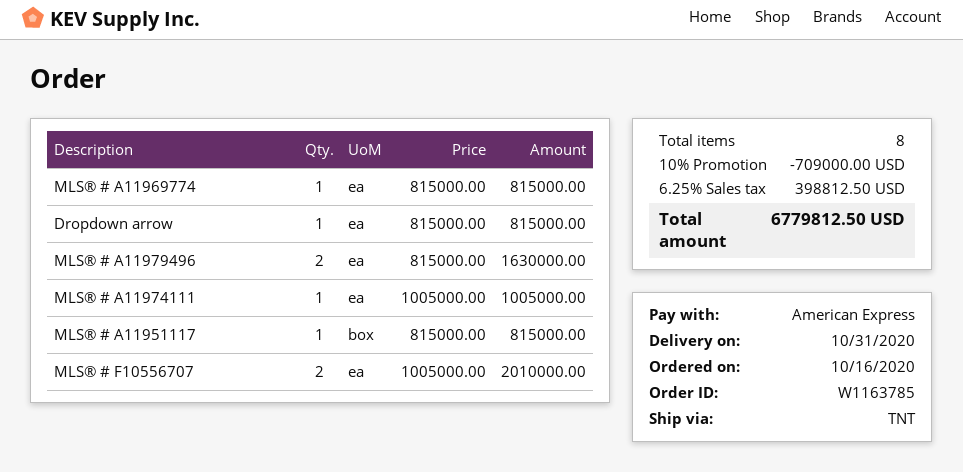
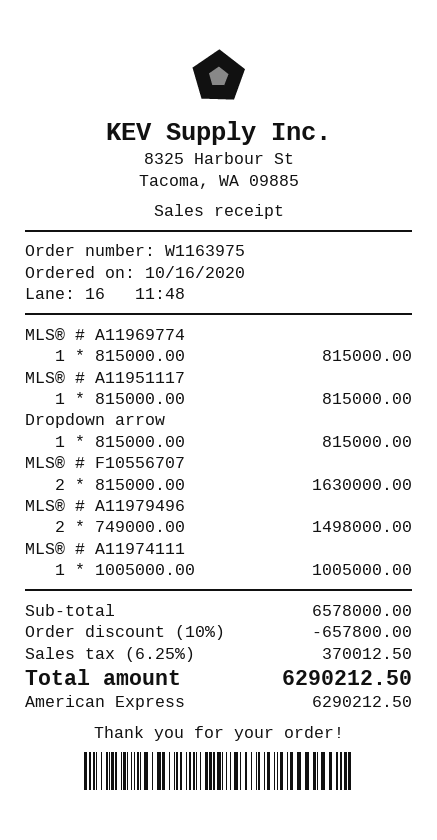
order number: W1163785 -> W1163975
MLS® # A11979496: 2 x 815000.00 = 1630000.00 -> 2 x 749000.00 = 1498000.00
MLS® # F10556707: 2 x 1005000.00 = 2010000.00 -> 2 x 815000.00 = 1630000.00
discount: 10% = 709000.00 -> 10% = 657800.00
tax: 6.25% = 398812.50 -> 6.25% = 370012.50
total: 6779812.50 -> 6290212.50

